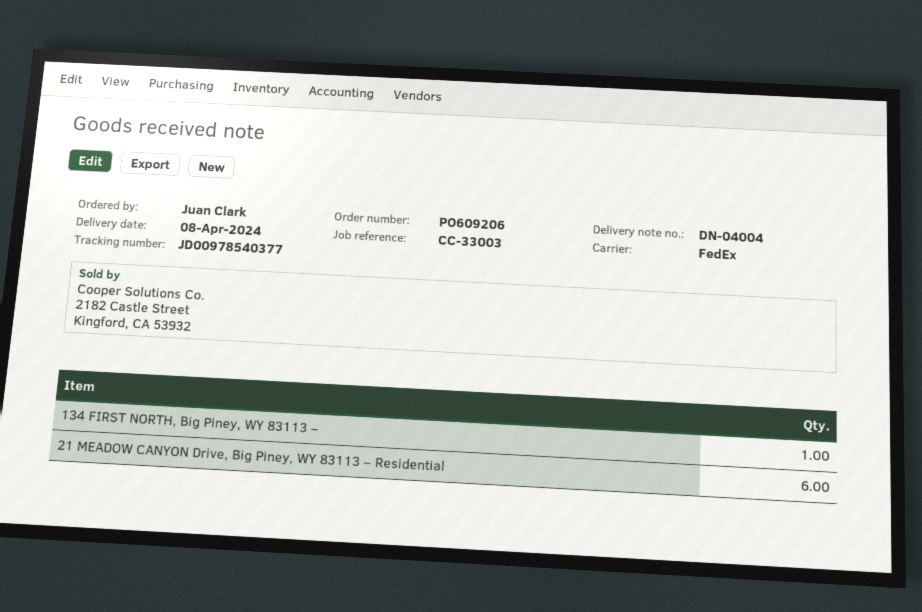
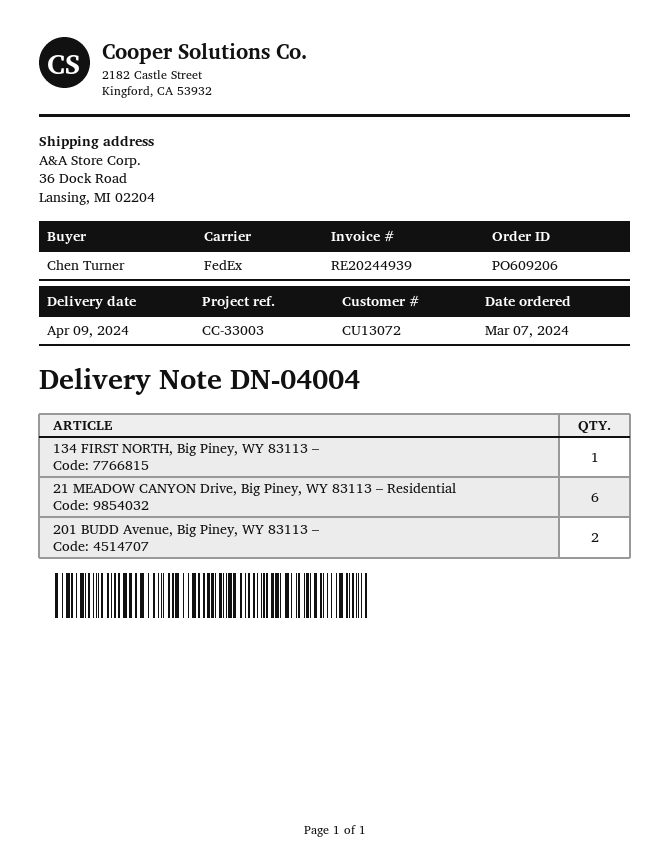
delivery date: 2024-04-08 -> 2024-04-09
ordered by: Juan Clark -> Chen Turner
201 BUDD Avenue, Big Piney, WY 83113 –: none -> 2

